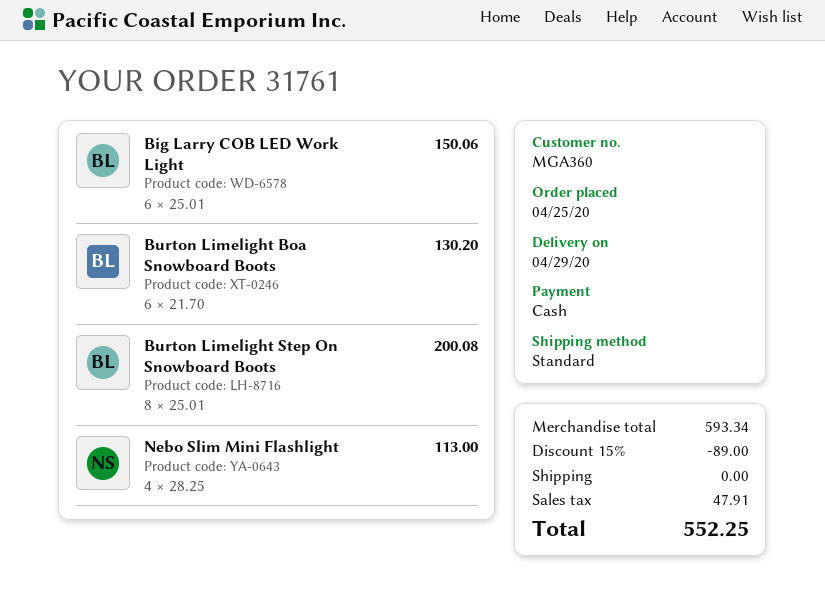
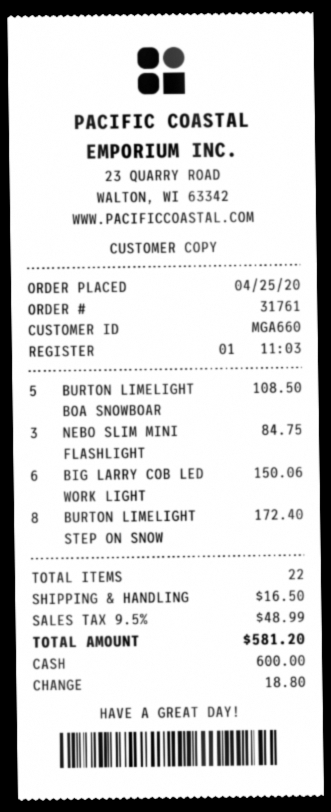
customer number: MGA360 -> MGA660
Burton Limelight Boa Snowboard Boots: 6 for 130.20 -> 5 for 108.50
Burton Limelight Step On Snowboard Boots: 8 for 200.08 -> 8 for 172.40
Nebo Slim Mini Flashlight: 4 for 113.00 -> 3 for 84.75
discount: 15% = 89.00 -> none
shipping: 0.00 -> 16.50
tax: 47.91 -> 48.99
total: 552.25 -> 581.20

